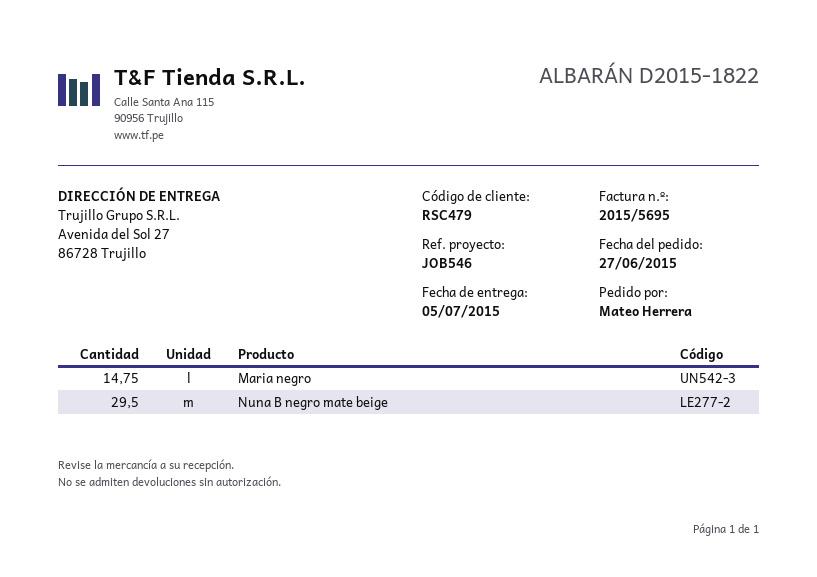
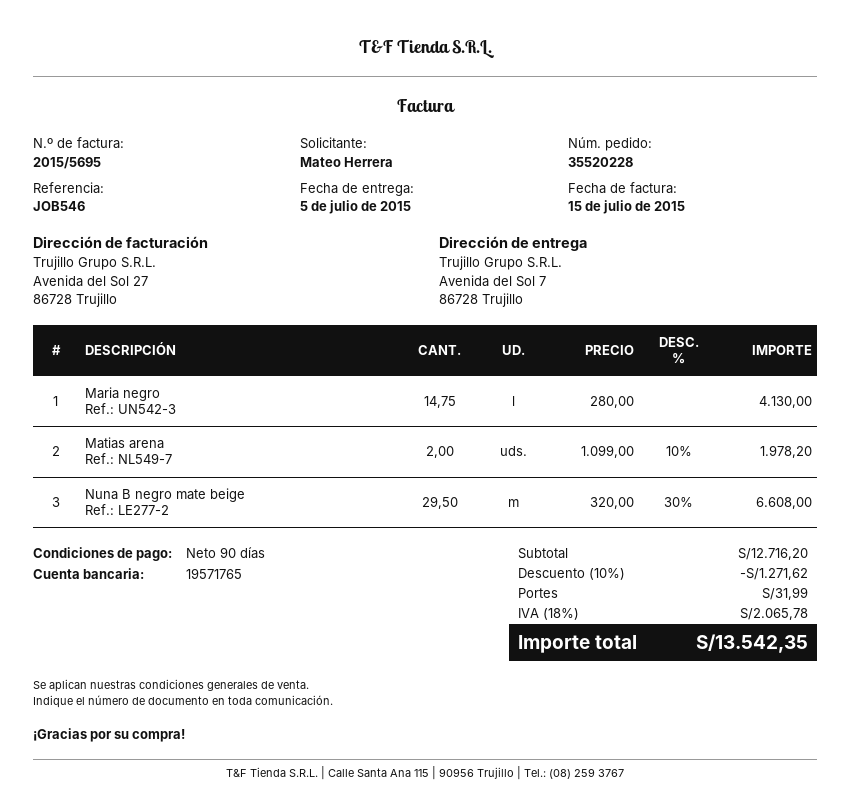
ship to: Avenida del Sol 27, 86728 Trujillo -> Avenida del Sol 7, 86728 Trujillo
Matias arena: none -> 2

